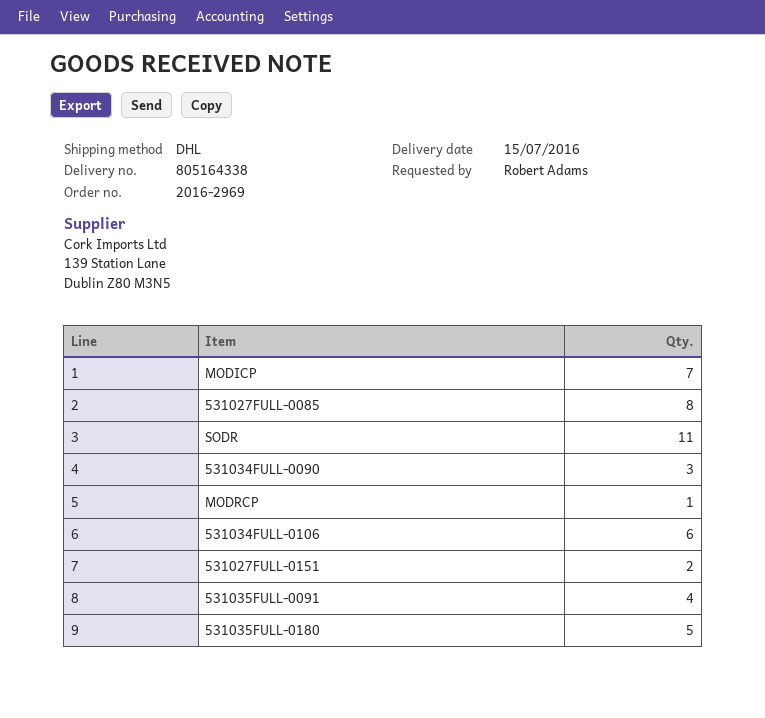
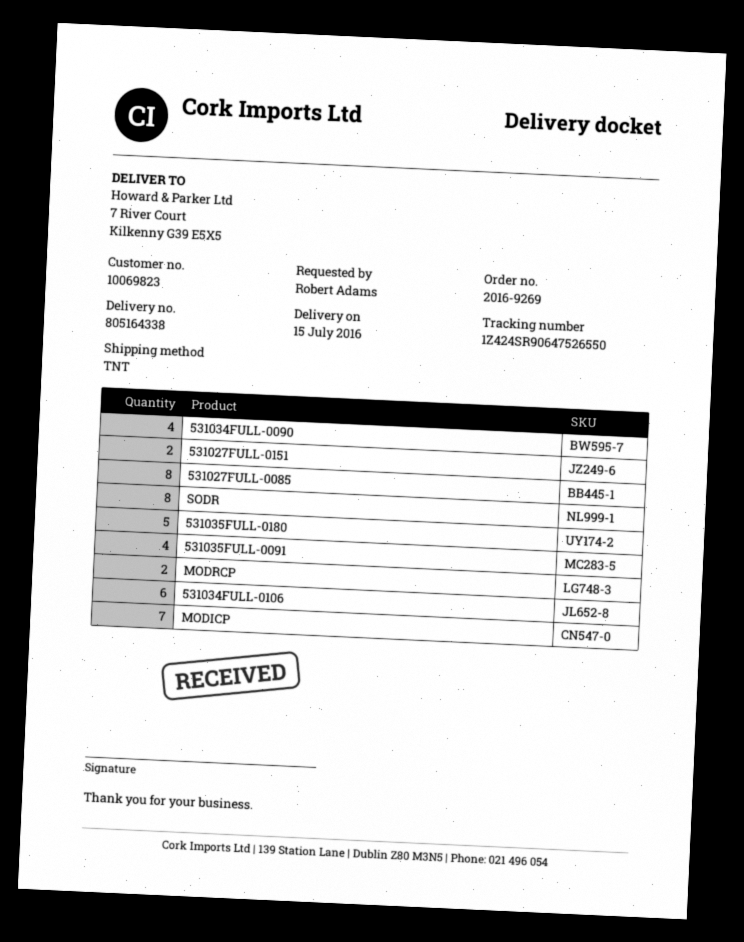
order number: 2016-2969 -> 2016-9269
shipping method: DHL -> TNT
SODR: 11 -> 8
531034FULL-0090: 3 -> 4
MODRCP: 1 -> 2

